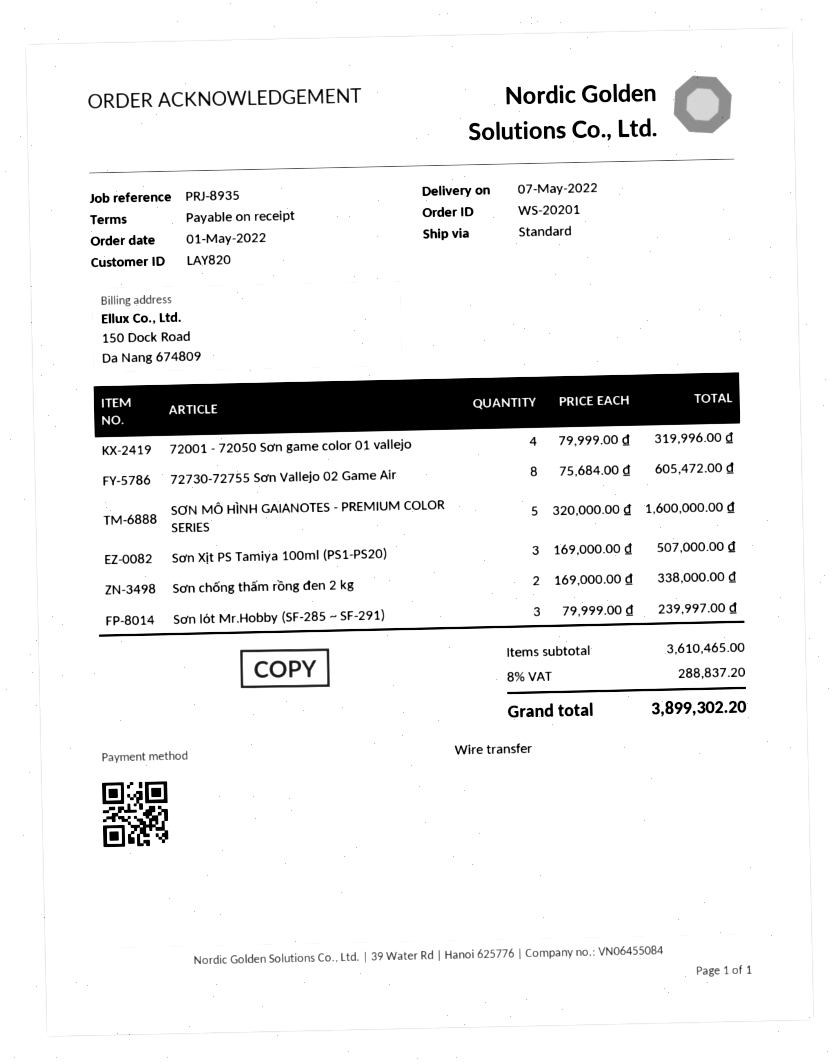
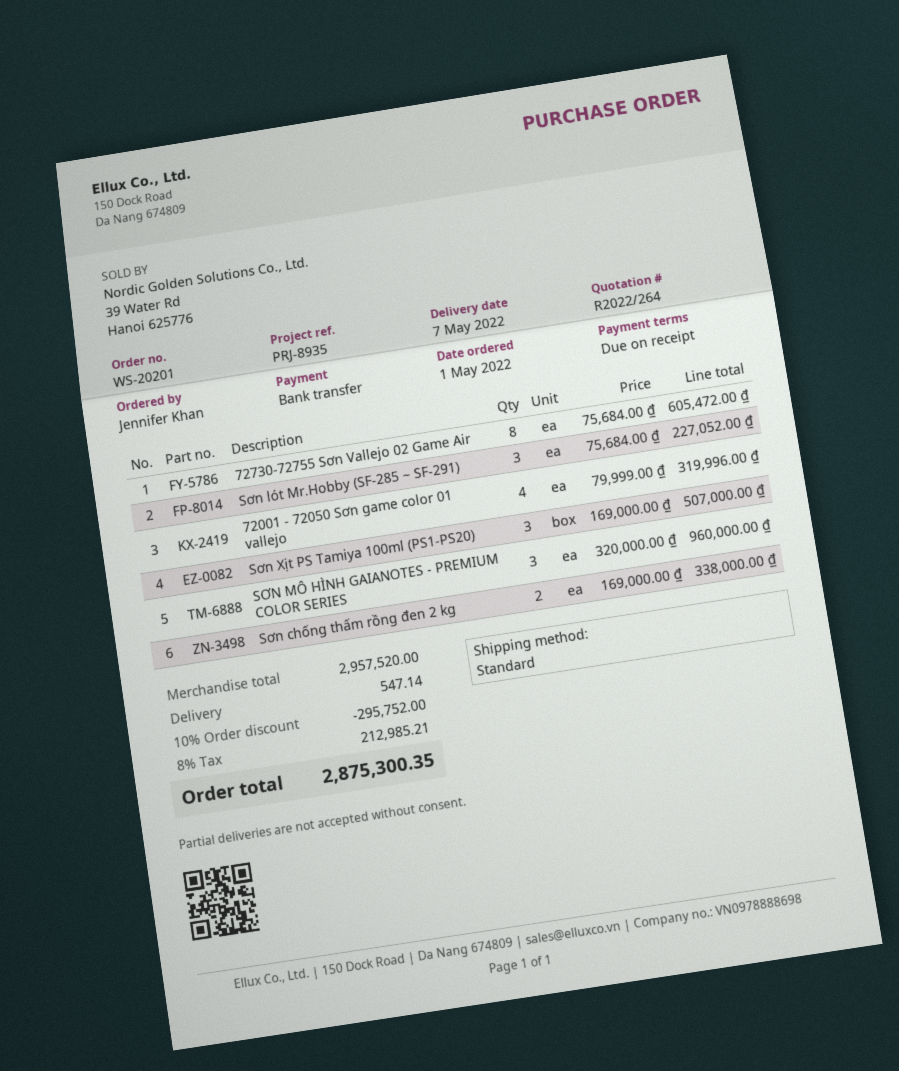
SƠN MÔ HÌNH GAIANOTES - PREMIUM COLOR SERIES: 5 x 320000.00 = 1600000.00 -> 3 x 320000.00 = 960000.00
Sơn lót Mr.Hobby (SF-285 ~ SF-291): 3 x 79999.00 = 239997.00 -> 3 x 75684.00 = 227052.00
subtotal: 3610465.00 -> 2957520.00
discount: none -> 10% = 295752.00
shipping: none -> 547.14
tax: 8% = 288837.20 -> 8% = 212985.21
total: 3899302.20 -> 2875300.35

